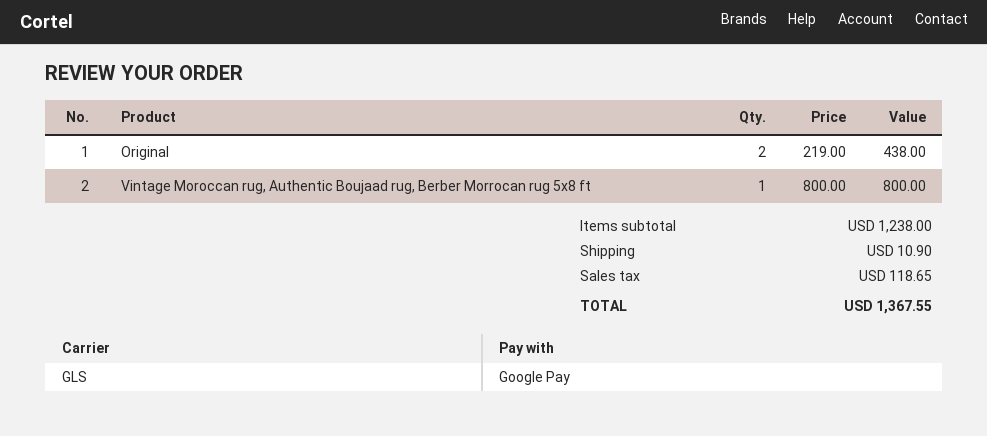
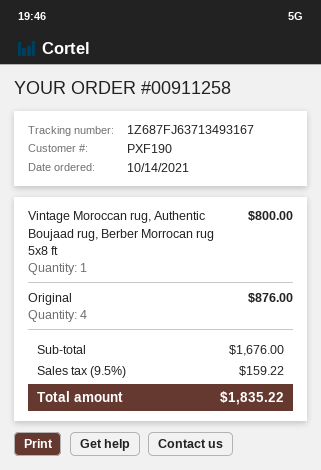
Original: 2 for 438.00 -> 4 for 876.00
subtotal: 1238.00 -> 1676.00
shipping: 10.90 -> none
tax: 118.65 -> 159.22
total: 1367.55 -> 1835.22

